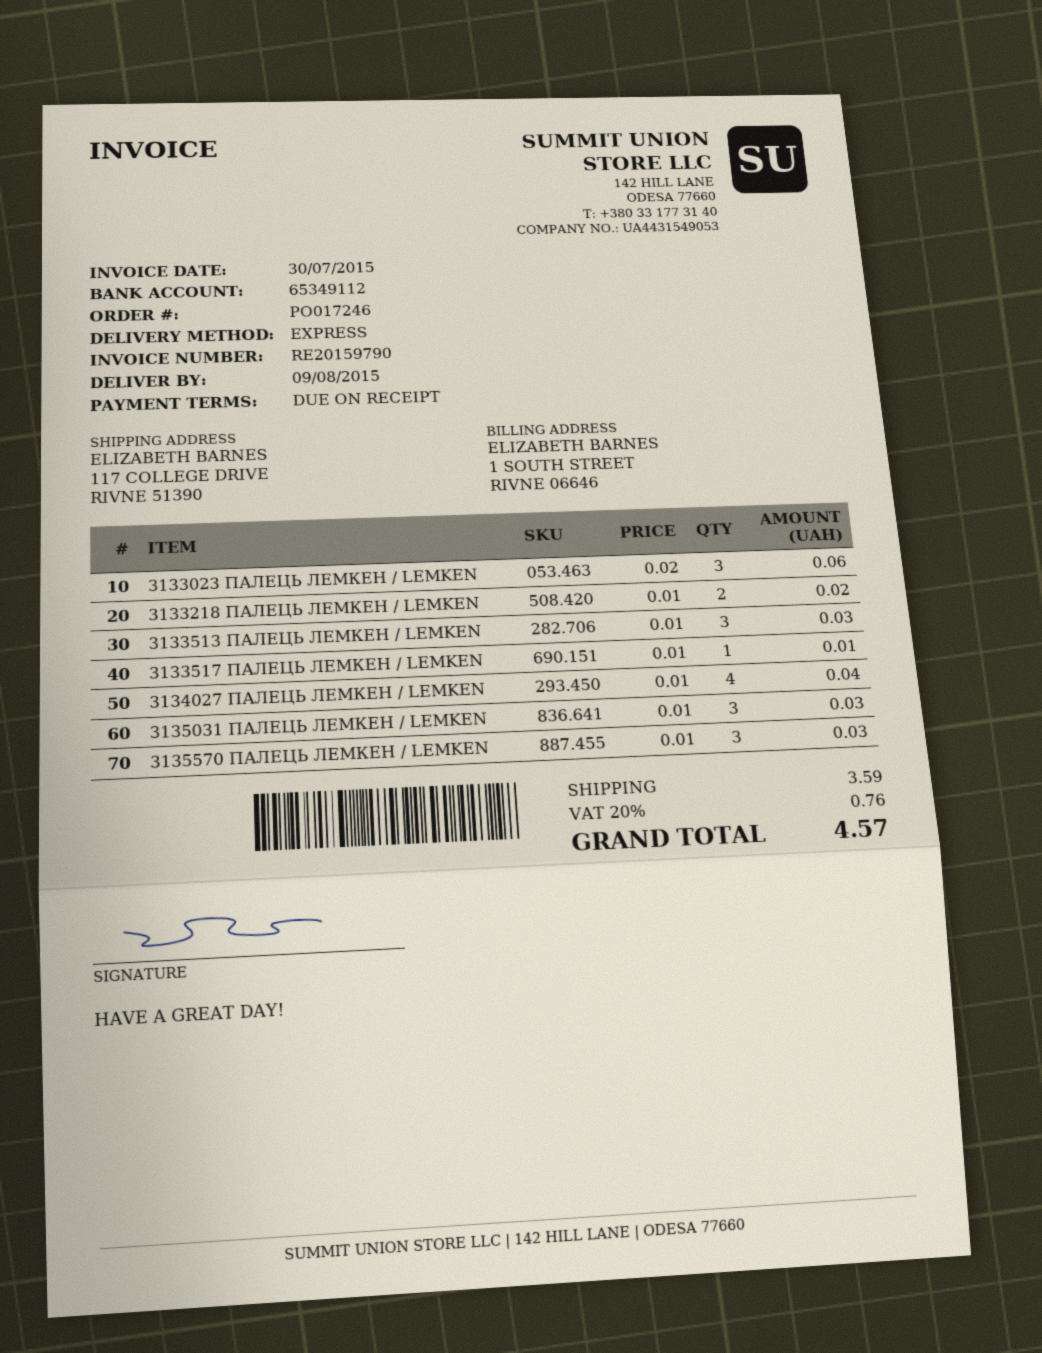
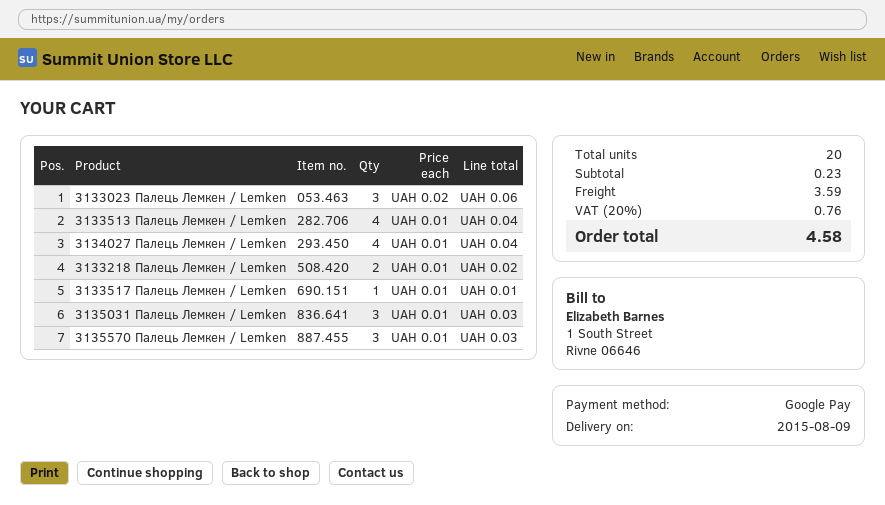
3133513 ПАЛЕЦЬ ЛЕМКЕН / LEMKEN: 3 x 0.01 = 0.03 -> 4 x 0.01 = 0.04
total: 4.57 -> 4.58

